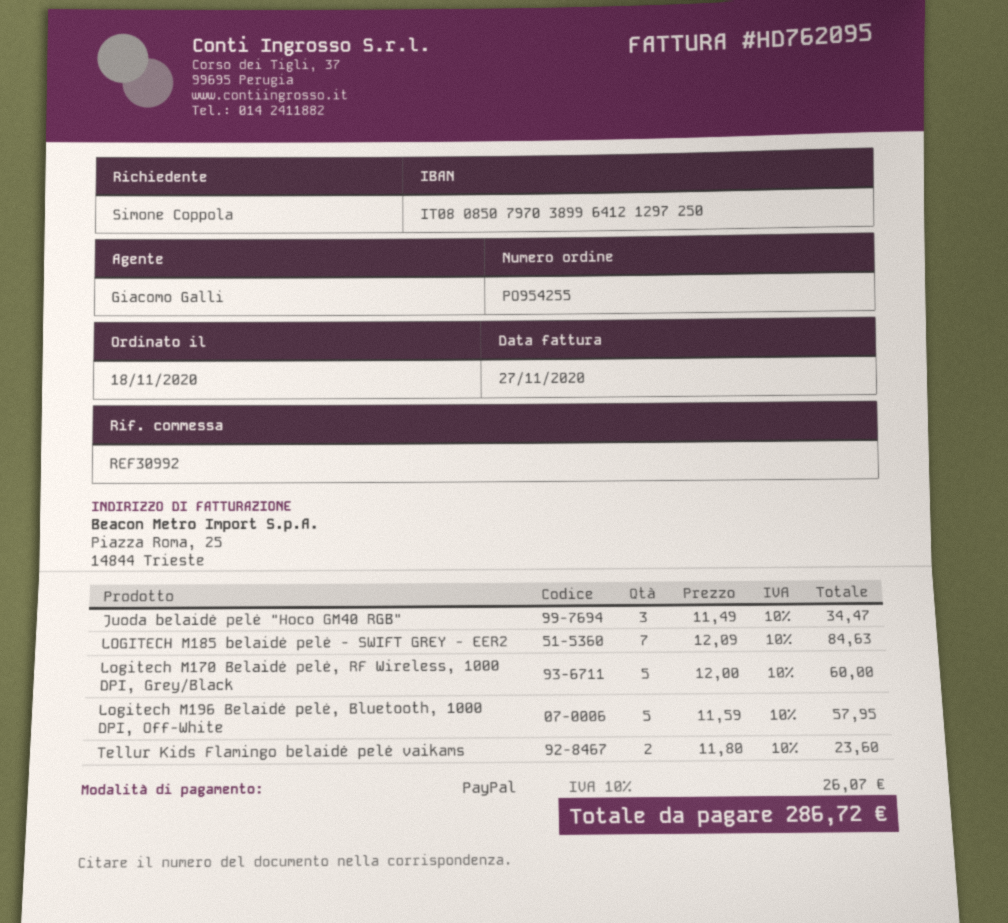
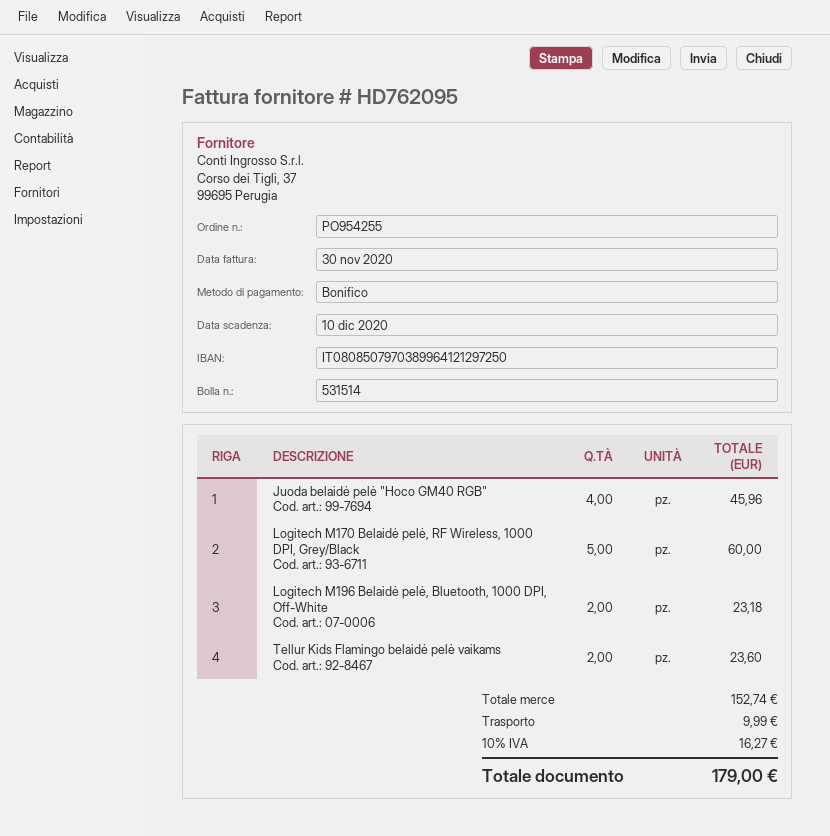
invoice date: 2020-11-27 -> 2020-11-30
payment method: PayPal -> bank transfer
Juoda belaidė pelė "Hoco GM40 RGB": 3 for 34.47 -> 4 for 45.96
LOGITECH M185 belaidė pelė - SWIFT GREY - EER2: 7 for 84.63 -> none
Logitech M196 Belaidė pelė, Bluetooth, 1000 DPI, Off-White: 5 for 57.95 -> 2 for 23.18
shipping: none -> 9.99
tax: 10% = 26.07 -> 10% = 16.27
total: 286.72 -> 179.00

